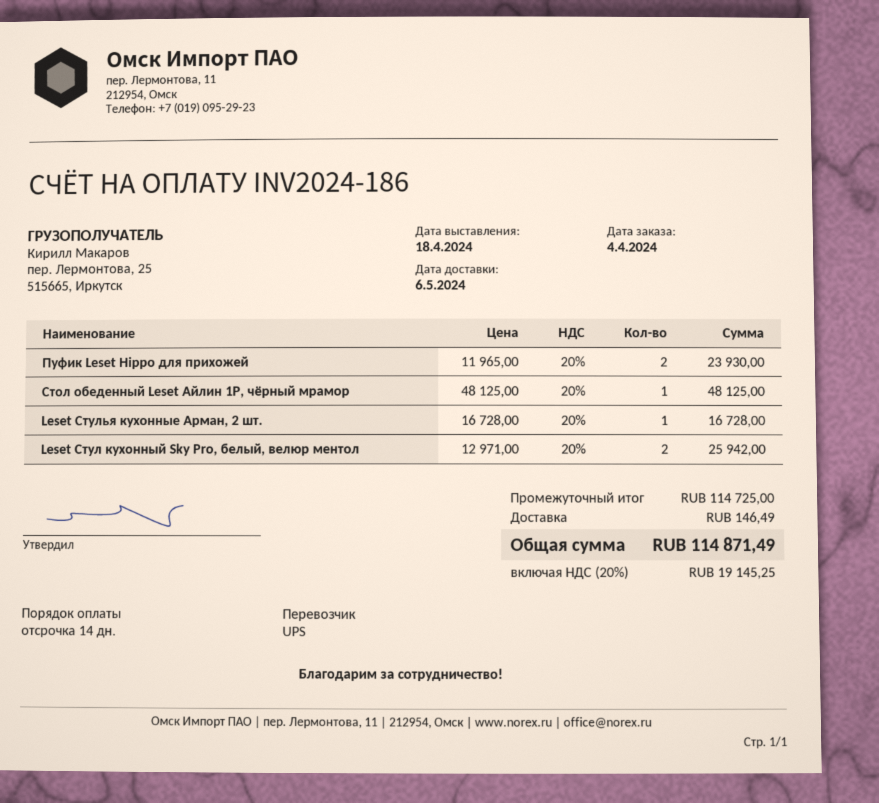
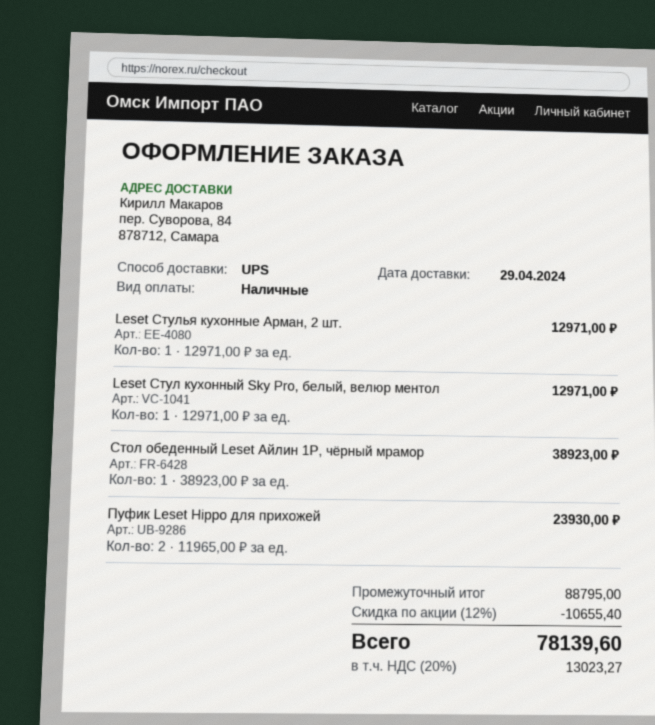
delivery date: 2024-05-06 -> 2024-04-29
ship to: пер. Лермонтова, 25, 515665, Иркутск -> пер. Суворова, 84, 878712, Самара
Стол обеденный Leset Айлин 1Р, чёрный мрамор: 1 x 48125.00 = 48125.00 -> 1 x 38923.00 = 38923.00
Leset Стулья кухонные Арман, 2 шт.: 1 x 16728.00 = 16728.00 -> 1 x 12971.00 = 12971.00
Leset Стул кухонный Sky Pro, белый, велюр ментол: 2 x 12971.00 = 25942.00 -> 1 x 12971.00 = 12971.00
subtotal: 114725.00 -> 88795.00
discount: none -> 12% = 10655.40
shipping: 146.49 -> none
tax: 20% = 19145.25 -> 20% = 13023.27
total: 114871.49 -> 78139.60

